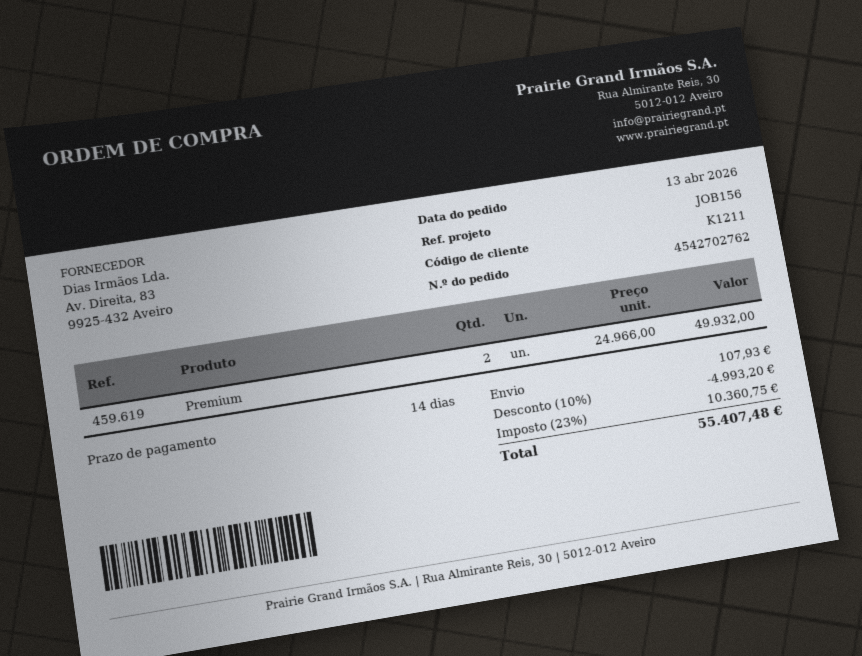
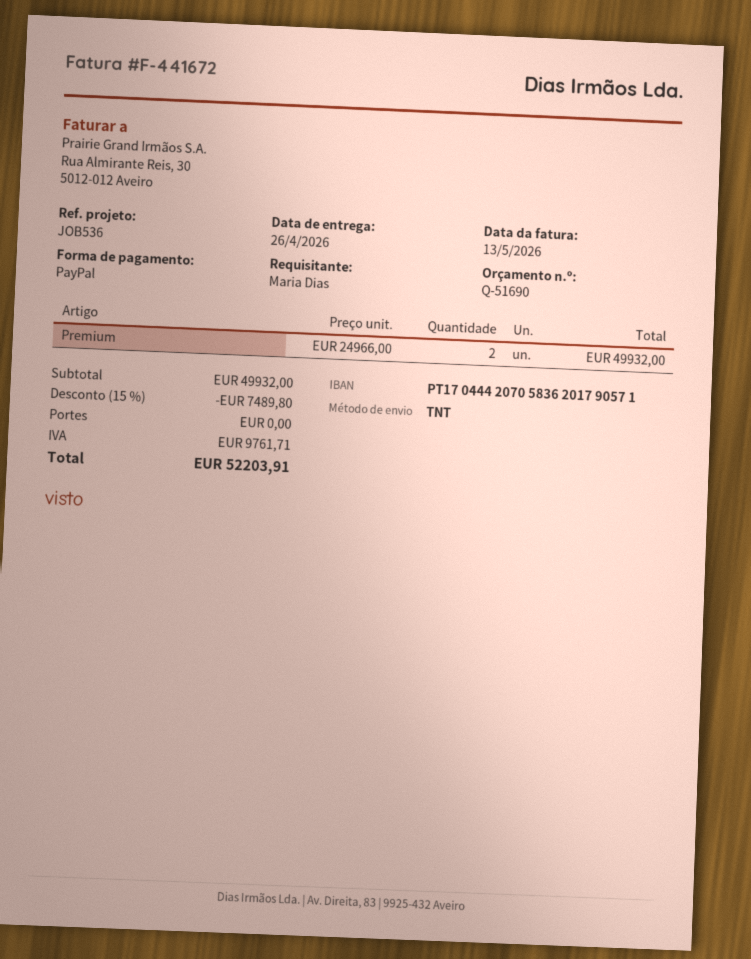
reference: JOB156 -> JOB536
discount: 10% = 4993.20 -> 15% = 7489.80
shipping: 107.93 -> 0.00
tax: 10360.75 -> 9761.71
total: 55407.48 -> 52203.91

